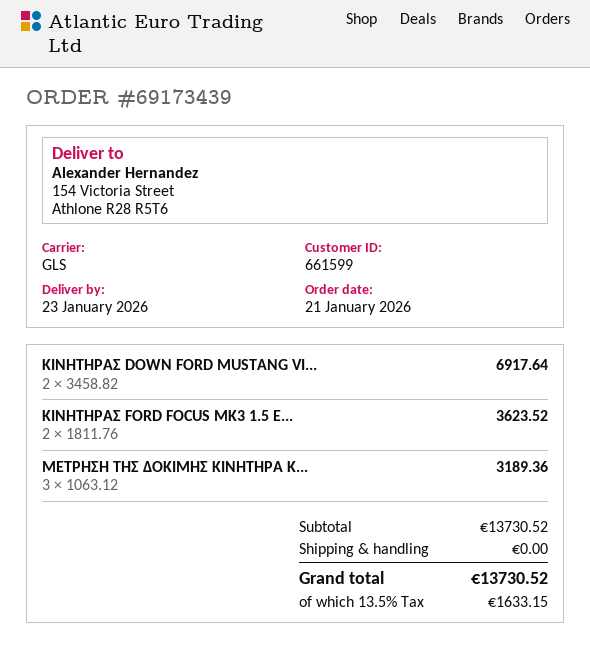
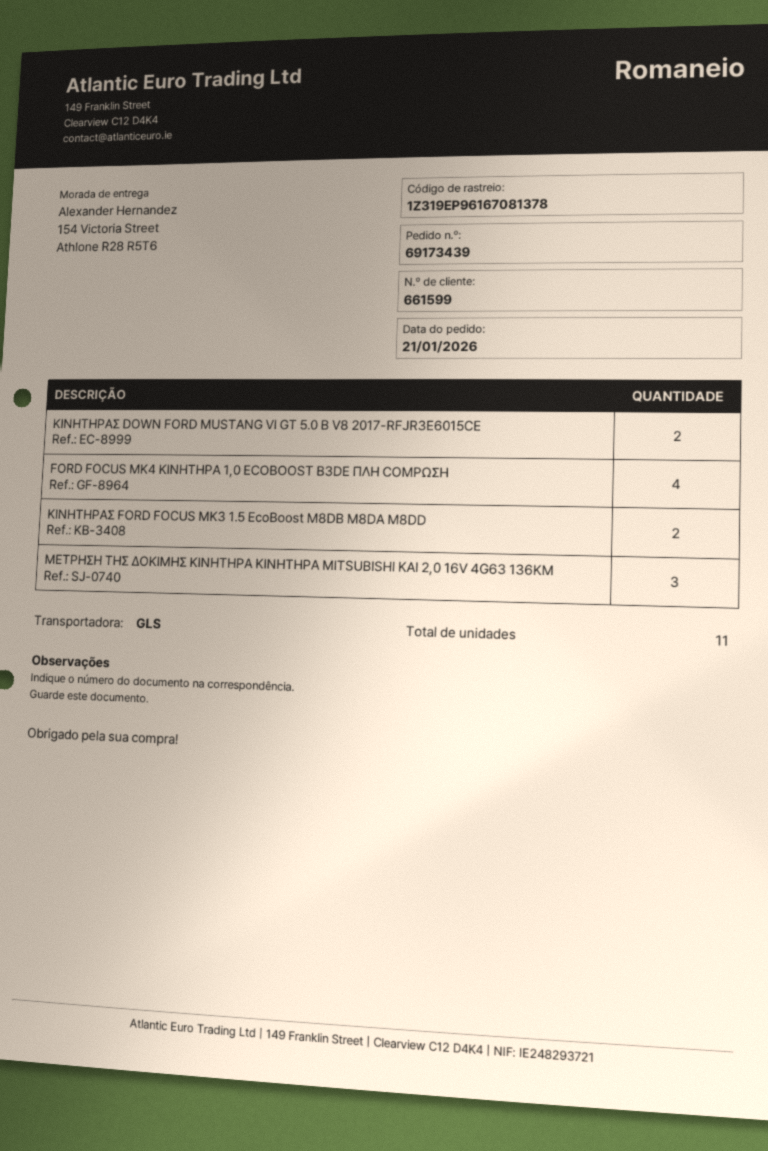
FORD FOCUS MK4 ΚΙΝΗΤΗΡΑ 1,0 ECOBOOST B3DE ΠΛΗ COMPΩΣΗ: none -> 4

